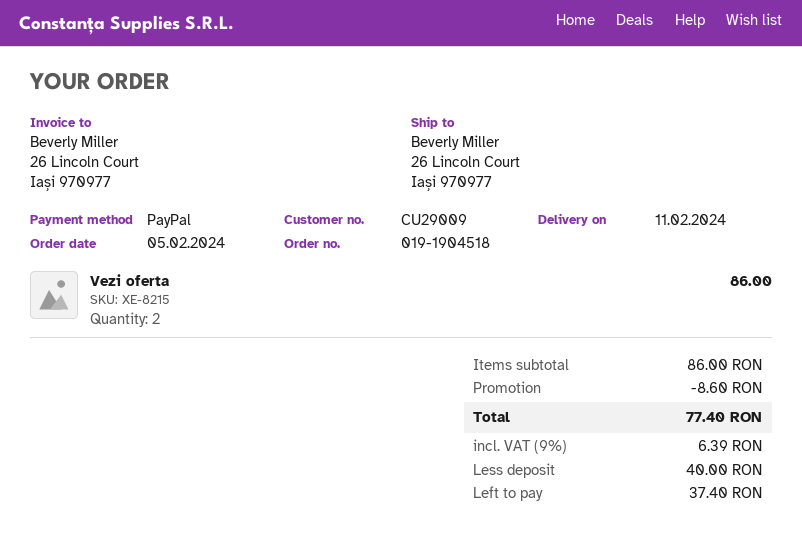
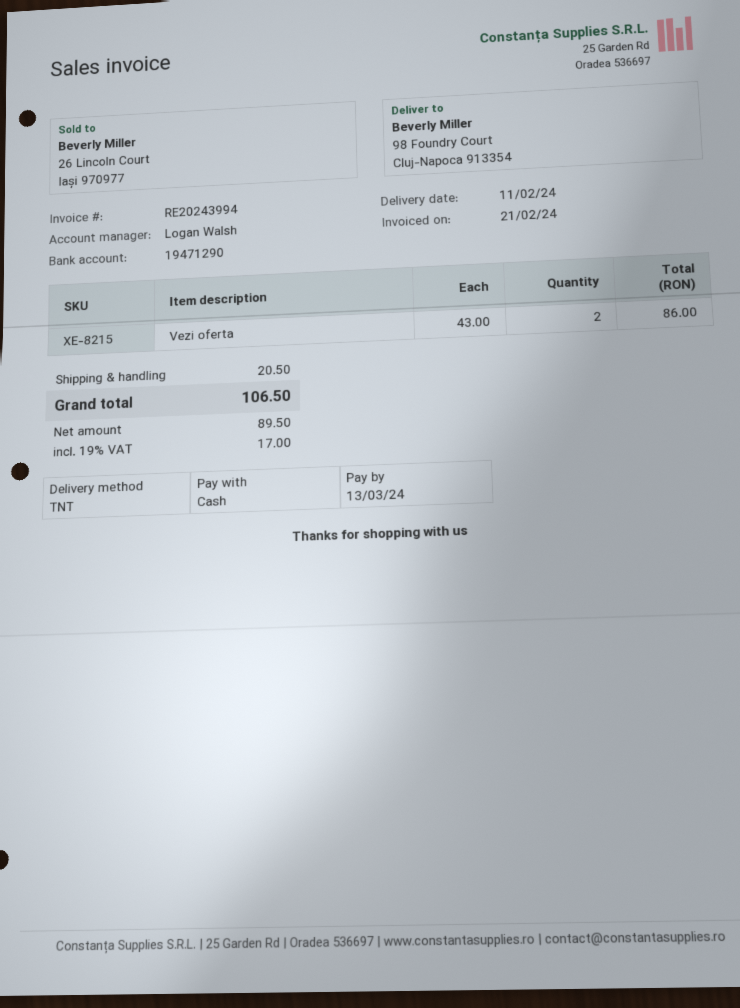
payment method: PayPal -> cash
ship to: 26 Lincoln Court, Iași 970977 -> 98 Foundry Court, Cluj-Napoca 913354
discount: 8.60 -> none
shipping: none -> 20.50
tax: 9% = 6.39 -> 19% = 17.00
total: 77.40 -> 106.50

